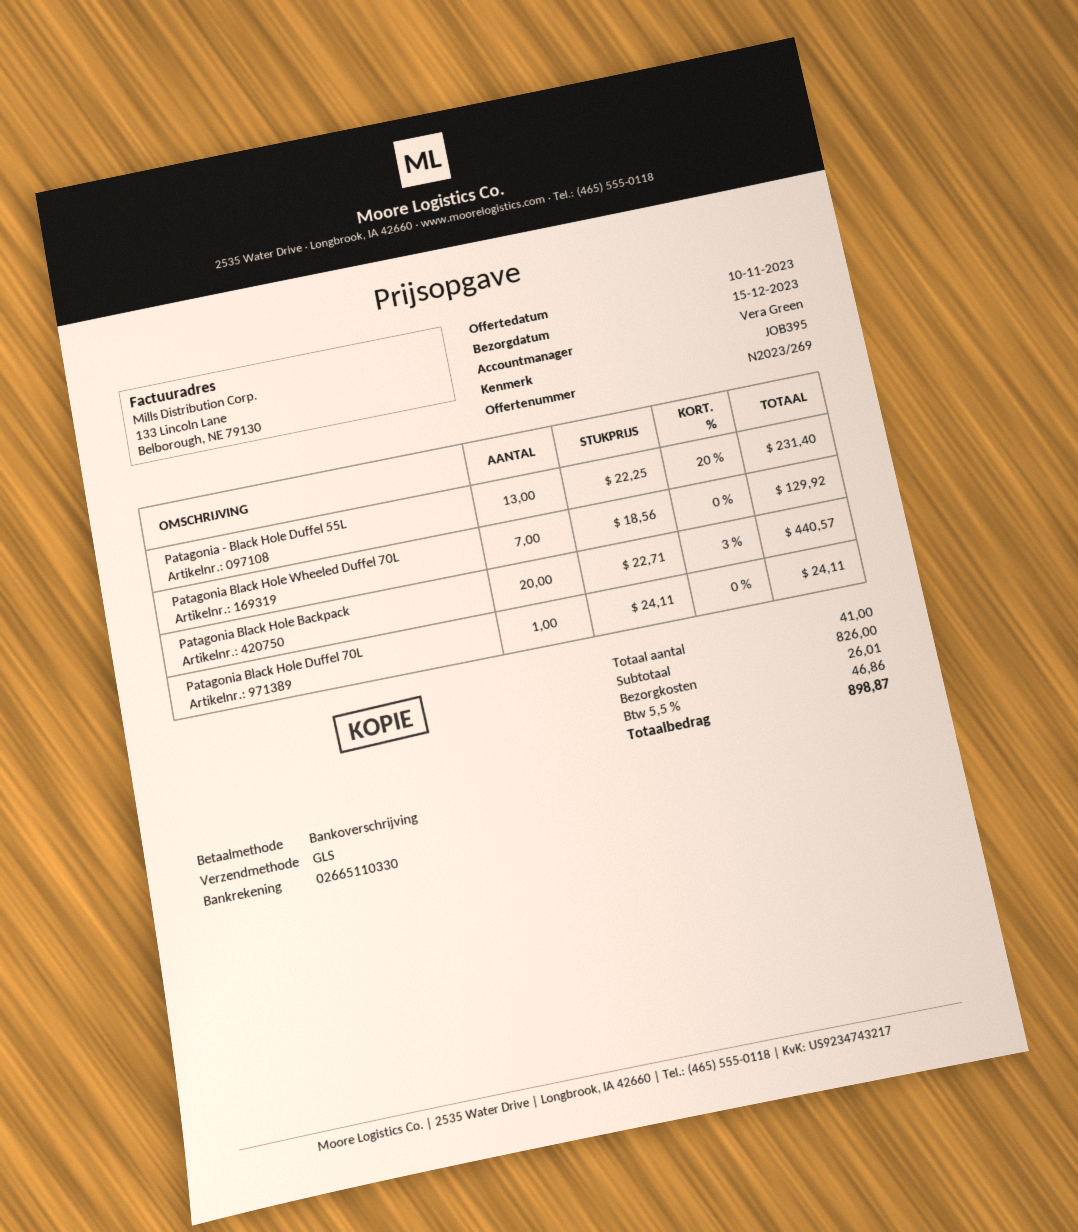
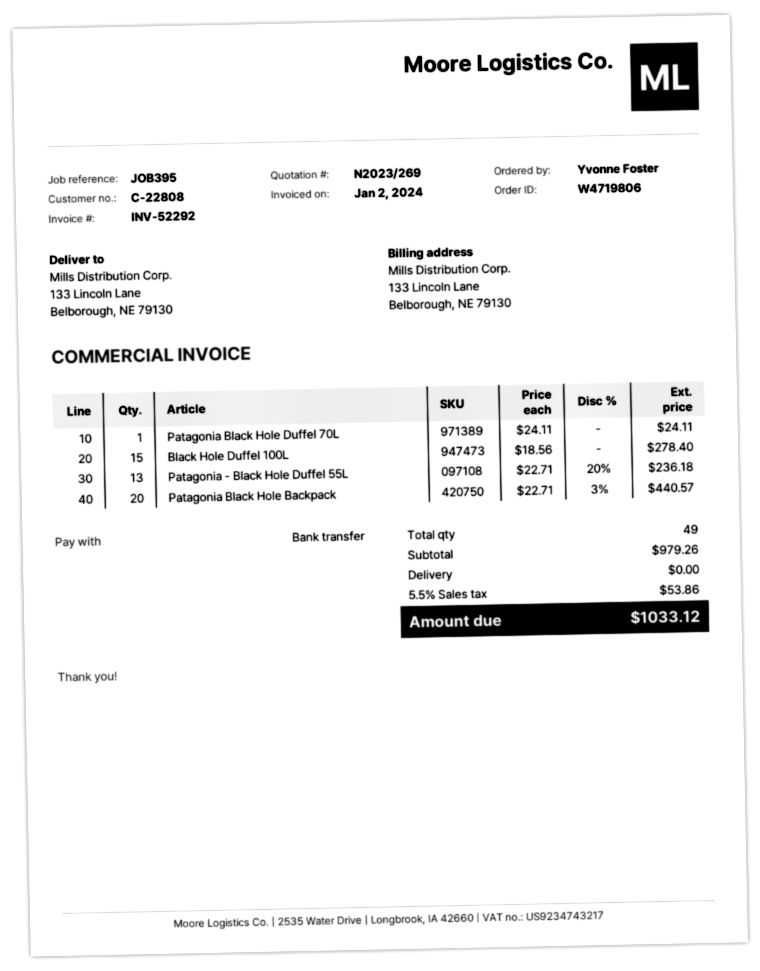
Patagonia - Black Hole Duffel 55L: 13 x 22.25 - 20% = 231.40 -> 13 x 22.71 - 20% = 236.18
Patagonia Black Hole Wheeled Duffel 70L: 7 x 18.56 = 129.92 -> none
Black Hole Duffel 100L: none -> 15 x 18.56 = 278.40
total quantity: 41 -> 49
subtotal: 826.00 -> 979.26
shipping: 26.01 -> 0.00
tax: 5.5% = 46.86 -> 5.5% = 53.86
total: 898.87 -> 1033.12

